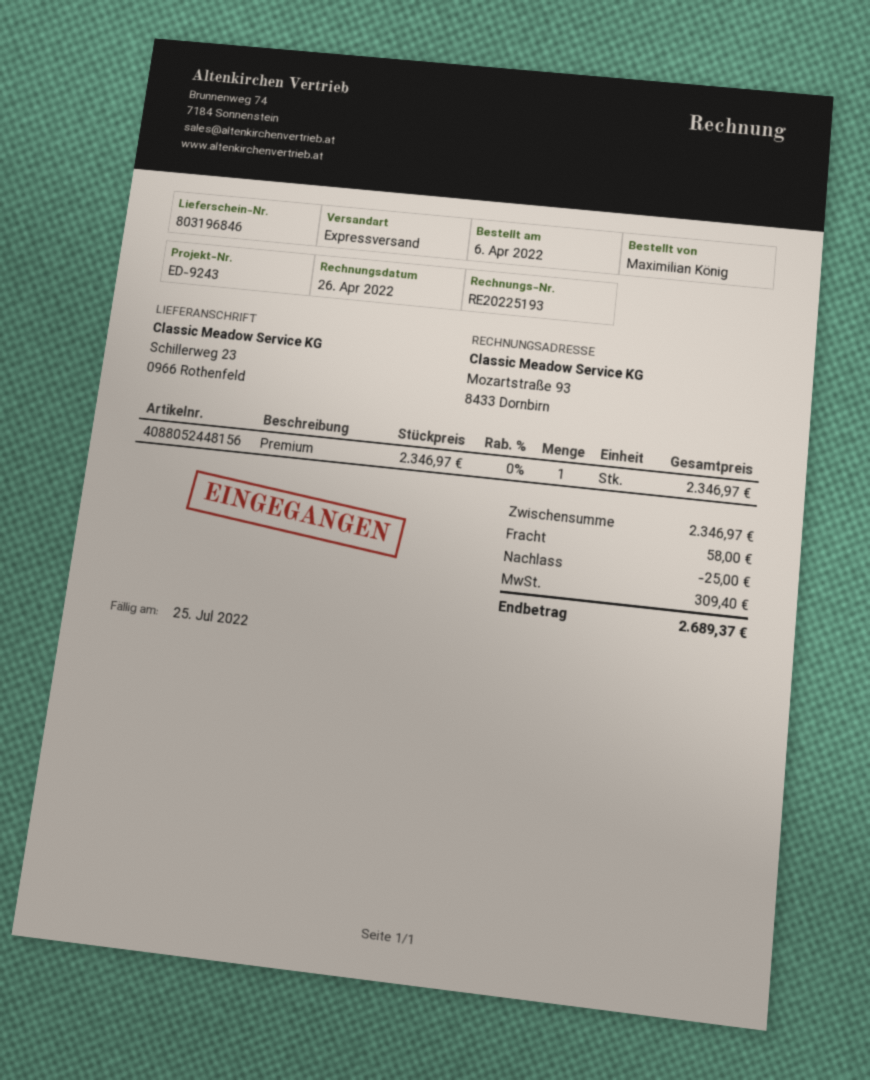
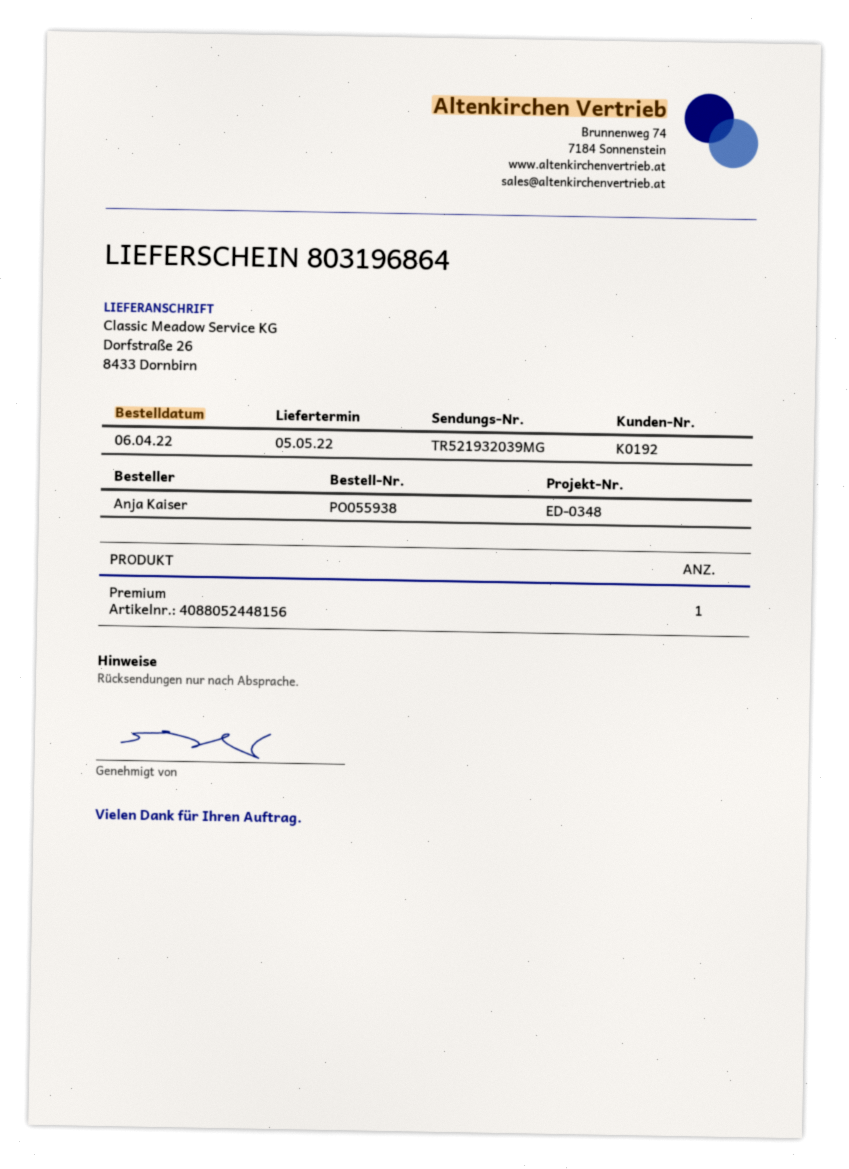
delivery note number: 803196846 -> 803196864
reference: ED-9243 -> ED-0348
ordered by: Maximilian König -> Anja Kaiser
ship to: Schillerweg 23, 0966 Rothenfeld -> Dorfstraße 26, 8433 Dornbirn

